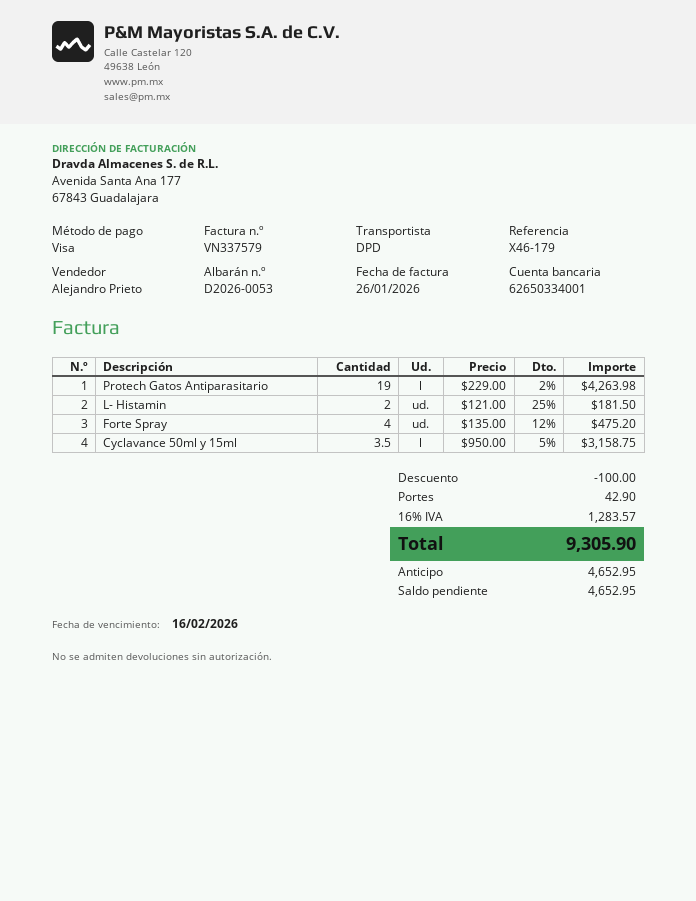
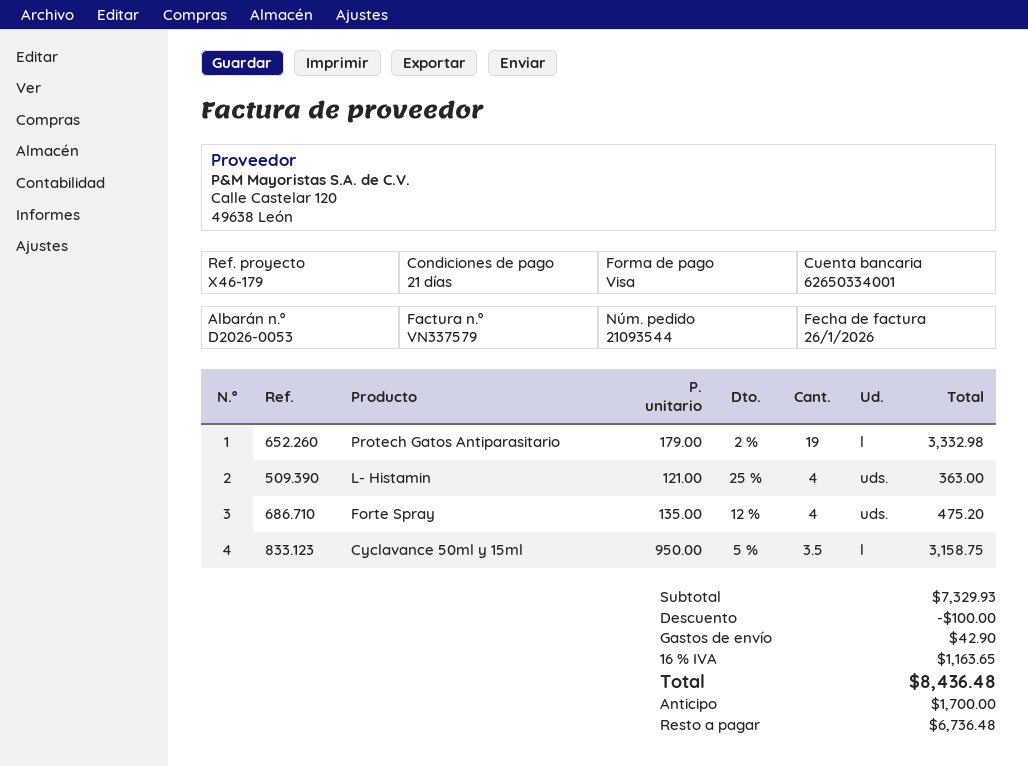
Protech Gatos Antiparasitario: 19 x 229.00 - 2% = 4263.98 -> 19 x 179.00 - 2% = 3332.98
L- Histamin: 2 x 121.00 - 25% = 181.50 -> 4 x 121.00 - 25% = 363.00
tax: 16% = 1283.57 -> 16% = 1163.65
total: 9305.90 -> 8436.48
deposit: 4652.95 -> 1700.00
balance: 4652.95 -> 6736.48

